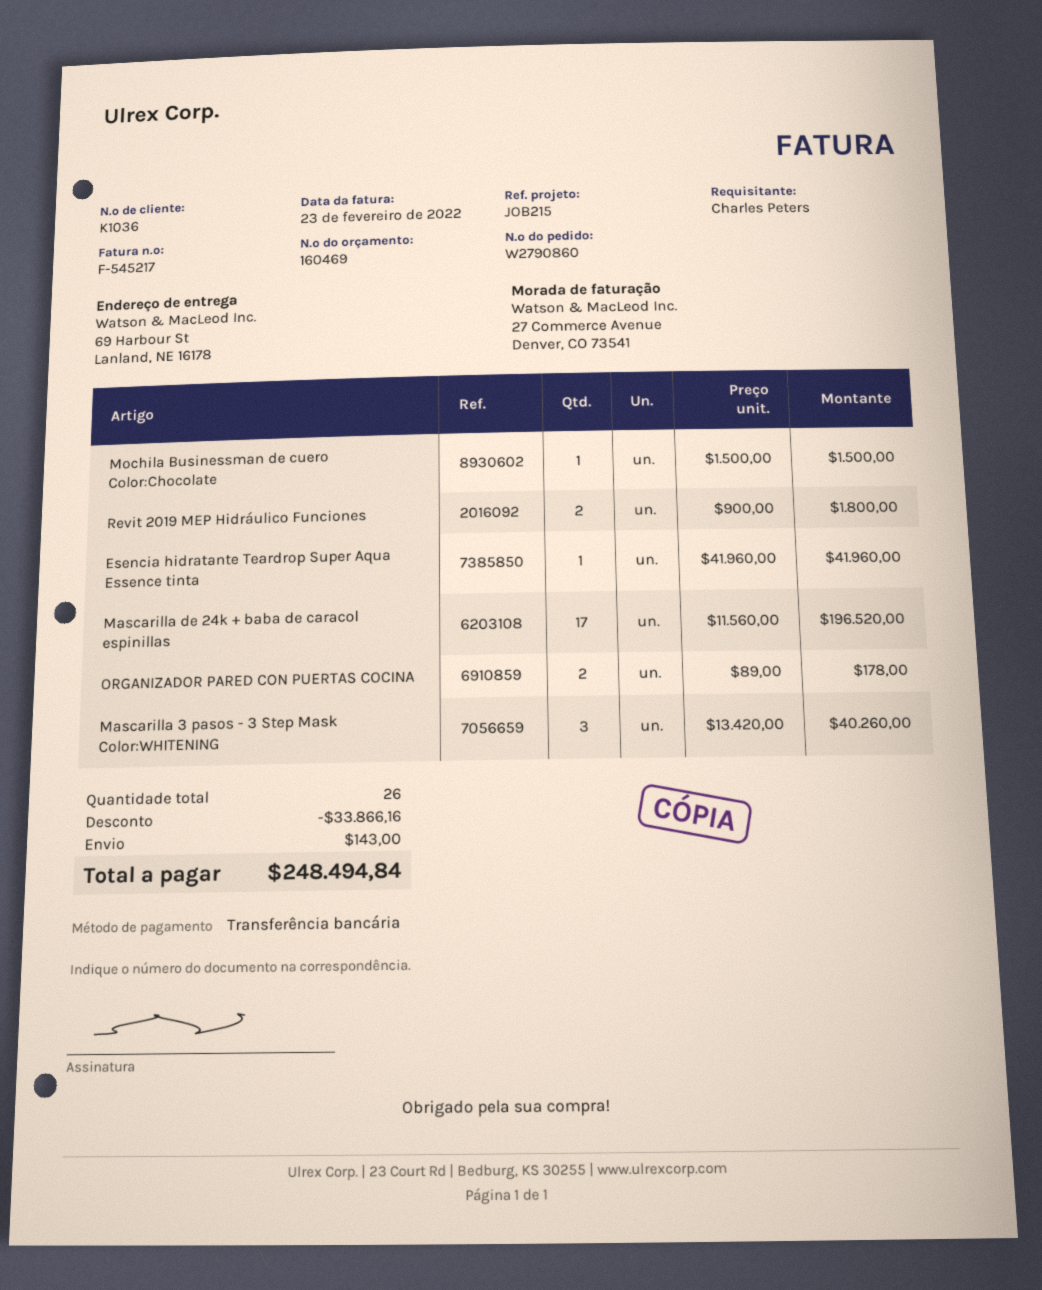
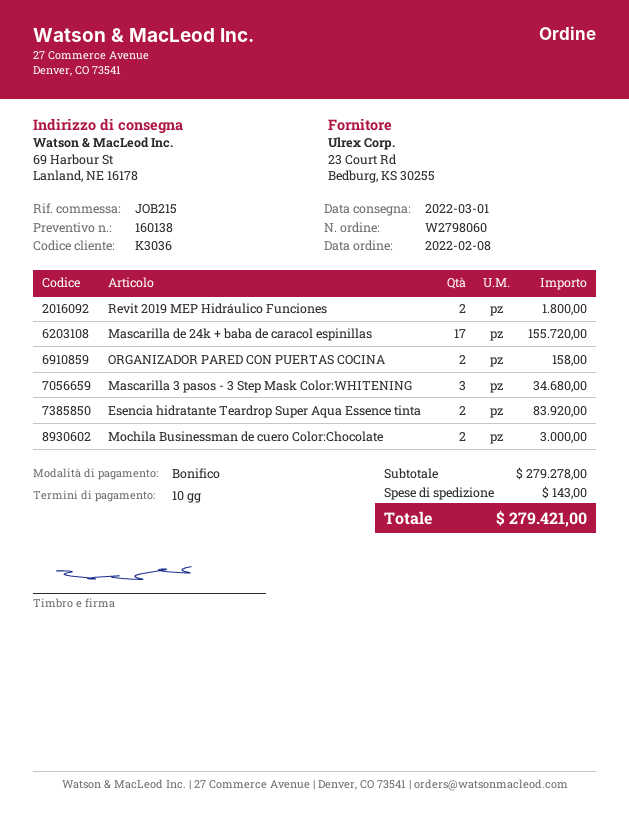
quote number: 160469 -> 160138
order number: W2790860 -> W2798060
customer number: K1036 -> K3036
Mochila Businessman de cuero Color:Chocolate: 1 for 1500.00 -> 2 for 3000.00
Esencia hidratante Teardrop Super Aqua Essence tinta: 1 for 41960.00 -> 2 for 83920.00
Mascarilla de 24k + baba de caracol espinillas: 17 for 196520.00 -> 17 for 155720.00
ORGANIZADOR PARED CON PUERTAS COCINA: 2 for 178.00 -> 2 for 158.00
Mascarilla 3 pasos - 3 Step Mask Color:WHITENING: 3 for 40260.00 -> 3 for 34680.00
discount: 33866.16 -> none
total: 248494.84 -> 279421.00

